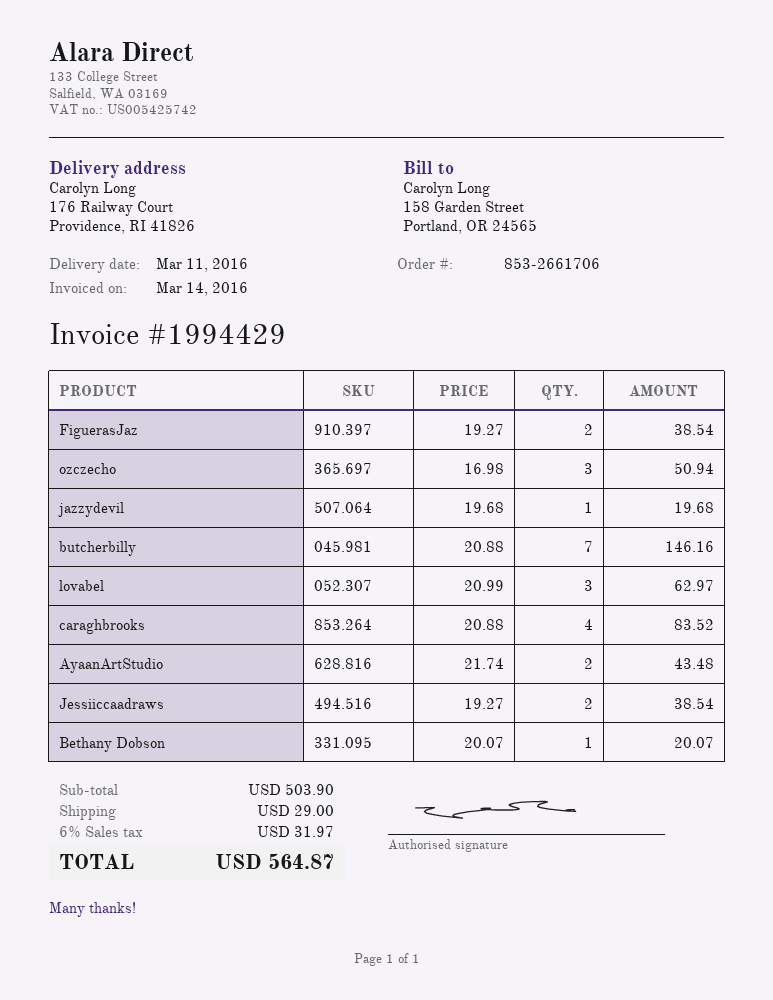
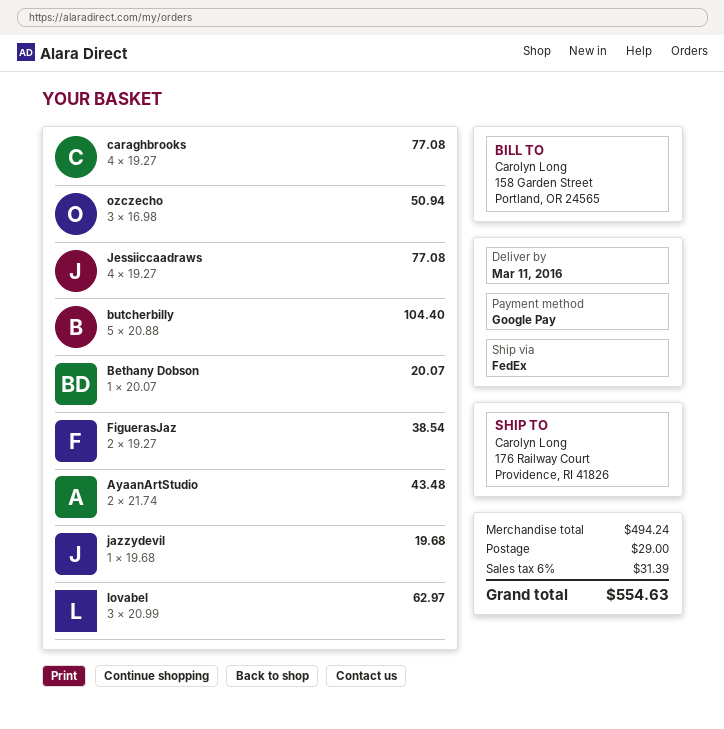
butcherbilly: 7 x 20.88 = 146.16 -> 5 x 20.88 = 104.40
caraghbrooks: 4 x 20.88 = 83.52 -> 4 x 19.27 = 77.08
Jessiiccaadraws: 2 x 19.27 = 38.54 -> 4 x 19.27 = 77.08
subtotal: 503.90 -> 494.24
tax: 6% = 31.97 -> 6% = 31.39
total: 564.87 -> 554.63

